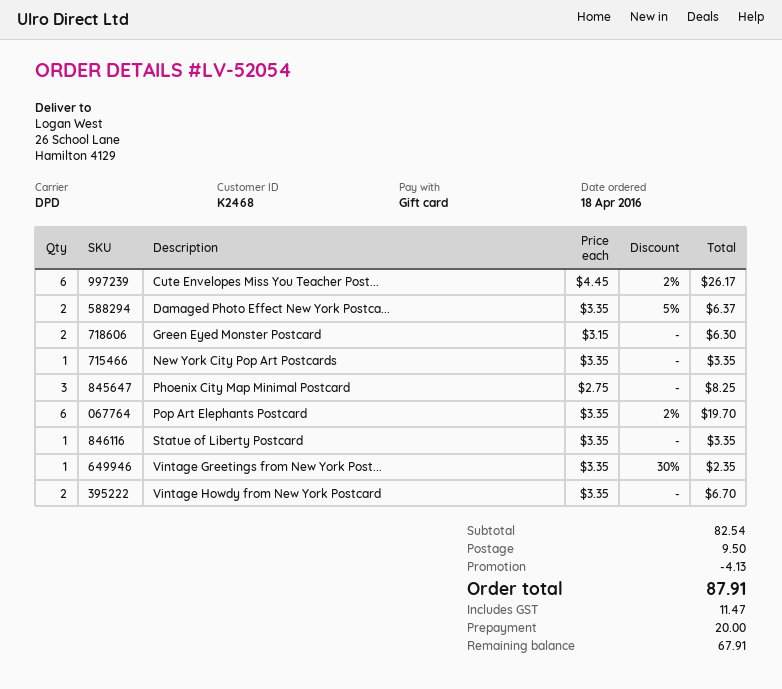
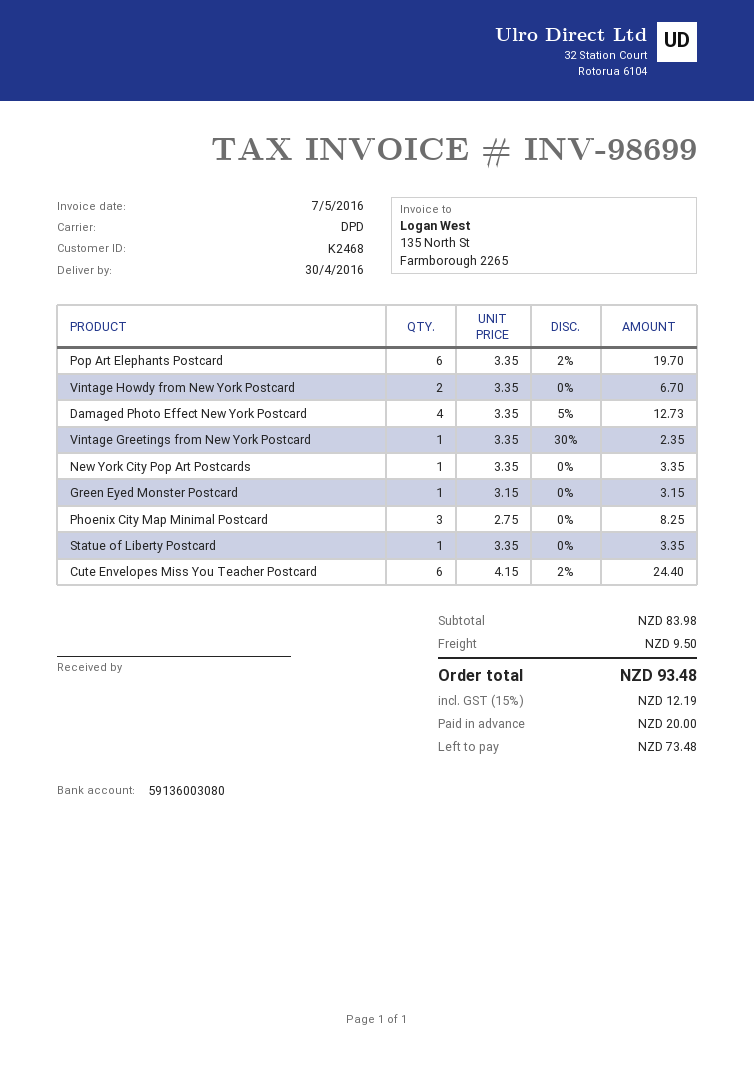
Cute Envelopes Miss You Teacher Post...: 6 x 4.45 - 2% = 26.17 -> 6 x 4.15 - 2% = 24.40
Damaged Photo Effect New York Postca...: 2 x 3.35 - 5% = 6.37 -> 4 x 3.35 - 5% = 12.73
Green Eyed Monster Postcard: 2 x 3.15 = 6.30 -> 1 x 3.15 = 3.15
subtotal: 82.54 -> 83.98
discount: 4.13 -> none
tax: 11.47 -> 12.19
total: 87.91 -> 93.48
balance: 67.91 -> 73.48

